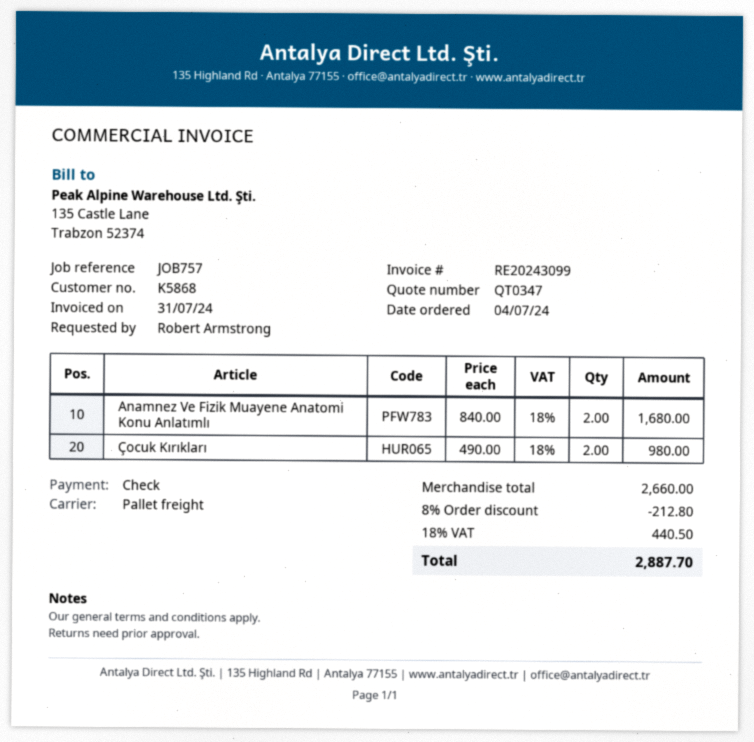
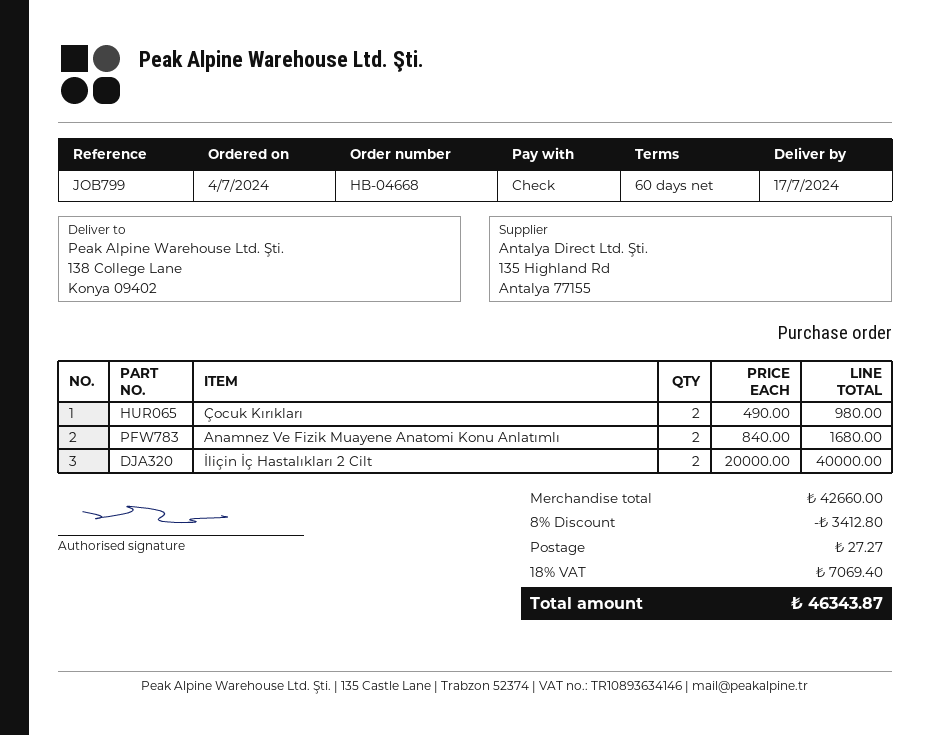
reference: JOB757 -> JOB799
İliçin İç Hastalıkları 2 Cilt: none -> 2 x 20000.00 = 40000.00
subtotal: 2660.00 -> 42660.00
discount: 8% = 212.80 -> 8% = 3412.80
shipping: none -> 27.27
tax: 18% = 440.50 -> 18% = 7069.40
total: 2887.70 -> 46343.87

